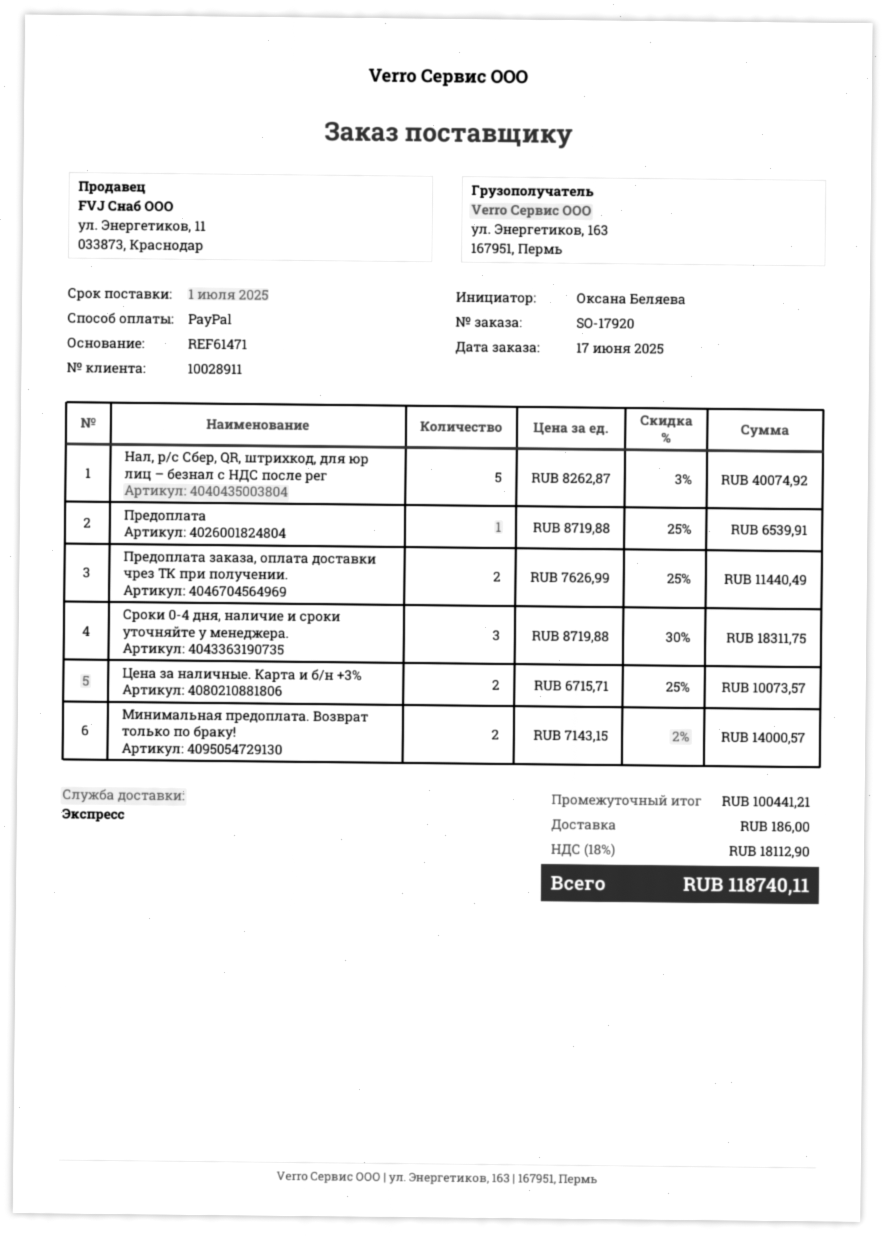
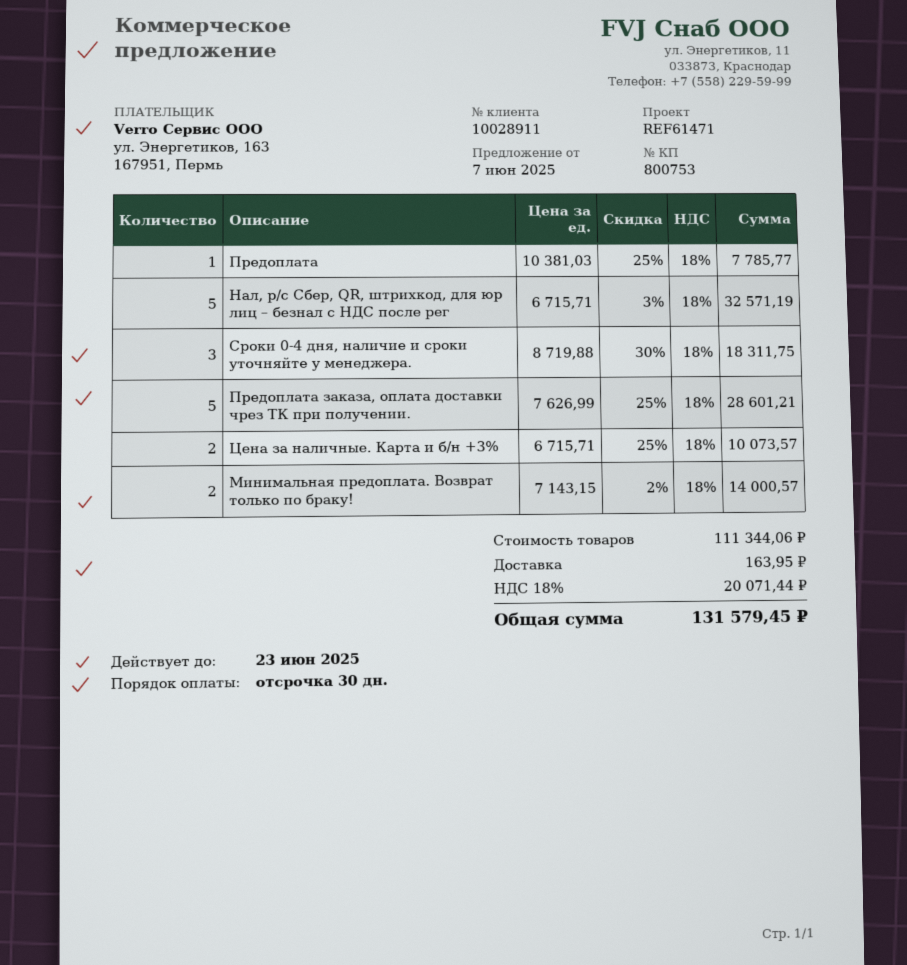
Нал, р/с Сбер, QR, штрихкод, для юр лиц – безнал с НДС после рег: 5 x 8262.87 - 3% = 40074.92 -> 5 x 6715.71 - 3% = 32571.19
Предоплата: 1 x 8719.88 - 25% = 6539.91 -> 1 x 10381.03 - 25% = 7785.77
Предоплата заказа, оплата доставки чрез ТК при получении.: 2 x 7626.99 - 25% = 11440.49 -> 5 x 7626.99 - 25% = 28601.21
subtotal: 100441.21 -> 111344.06
shipping: 186.00 -> 163.95
tax: 18% = 18112.90 -> 18% = 20071.44
total: 118740.11 -> 131579.45

